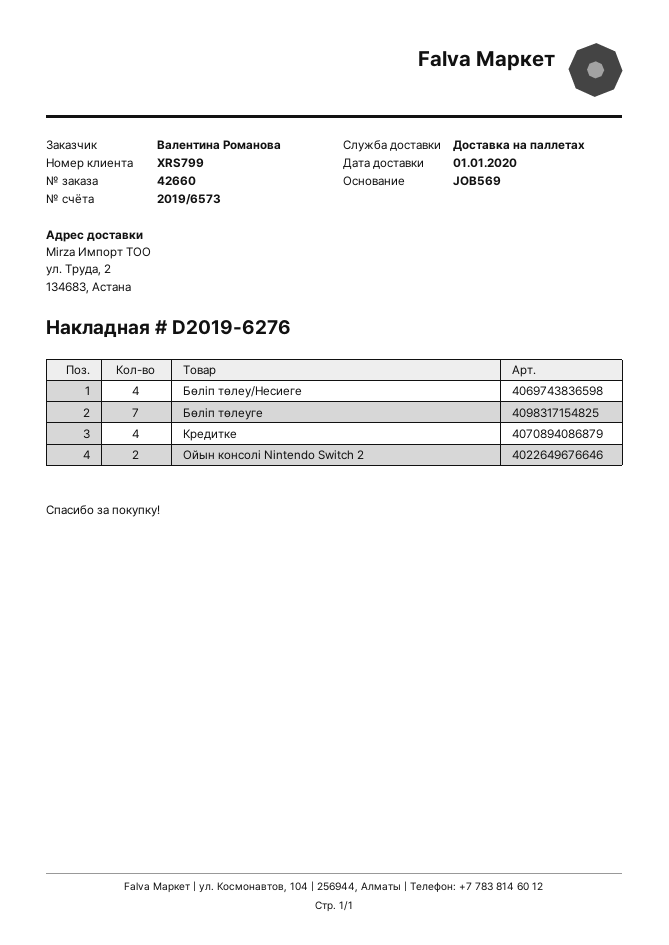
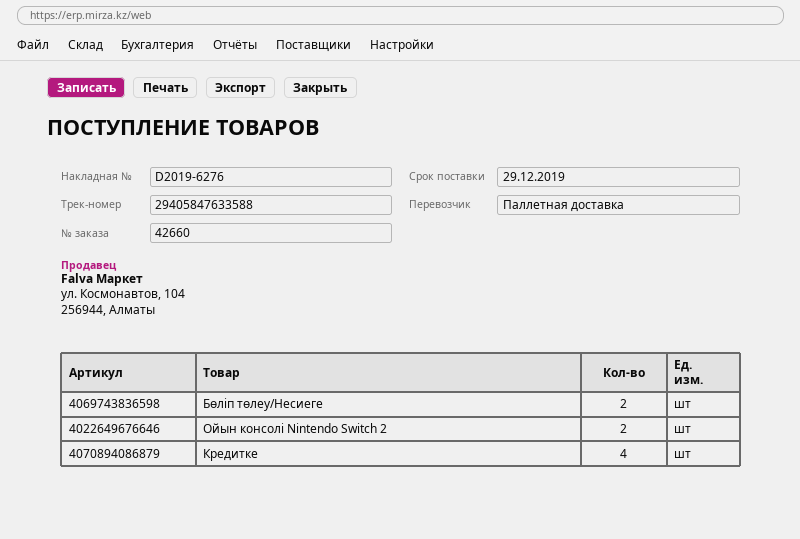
delivery date: 2020-01-01 -> 2019-12-29
Бөліп төлеу/Несиеге: 4 -> 2
Бөліп төлеуге: 7 -> none

